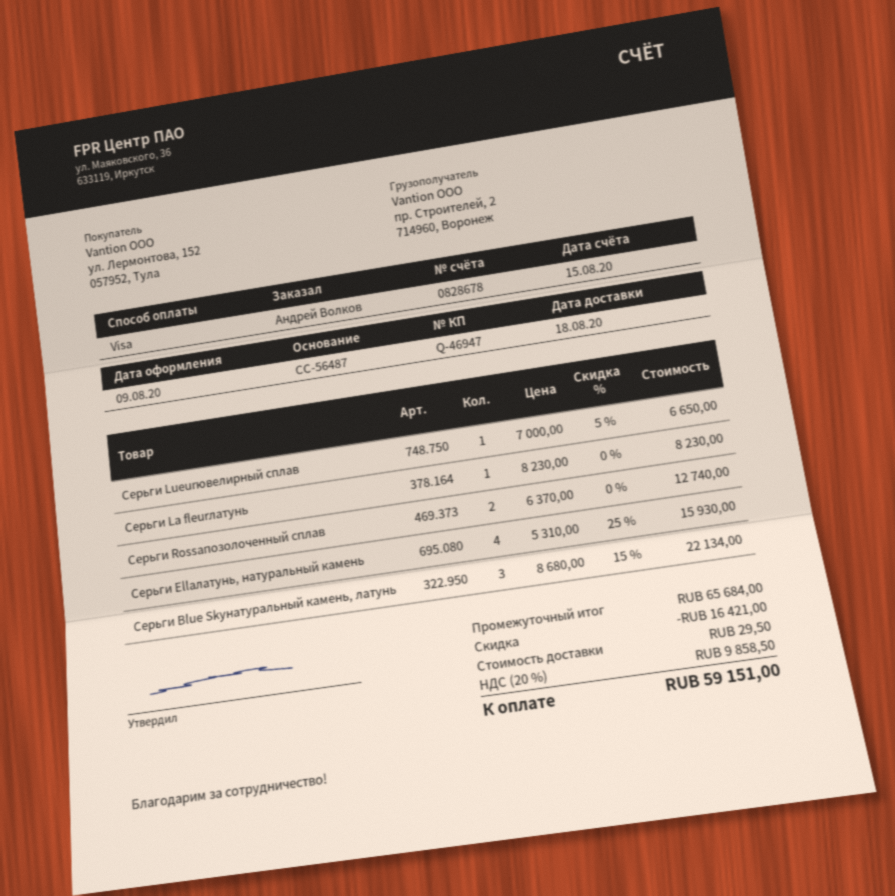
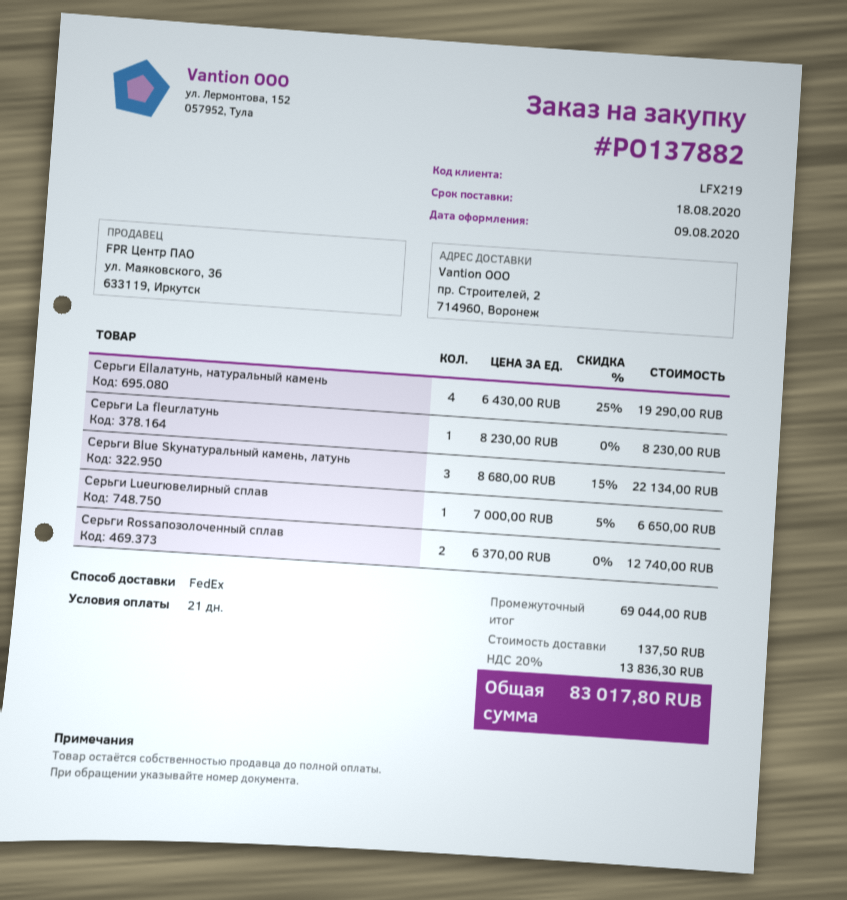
Серьги Ellaлатунь, натуральный камень: 4 x 5310.00 - 25% = 15930.00 -> 4 x 6430.00 - 25% = 19290.00
subtotal: 65684.00 -> 69044.00
discount: 16421.00 -> none
shipping: 29.50 -> 137.50
tax: 20% = 9858.50 -> 20% = 13836.30
total: 59151.00 -> 83017.80

